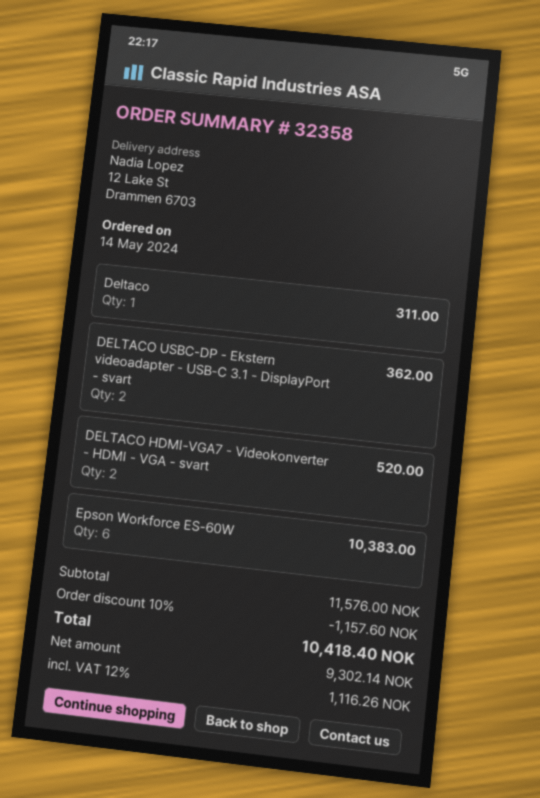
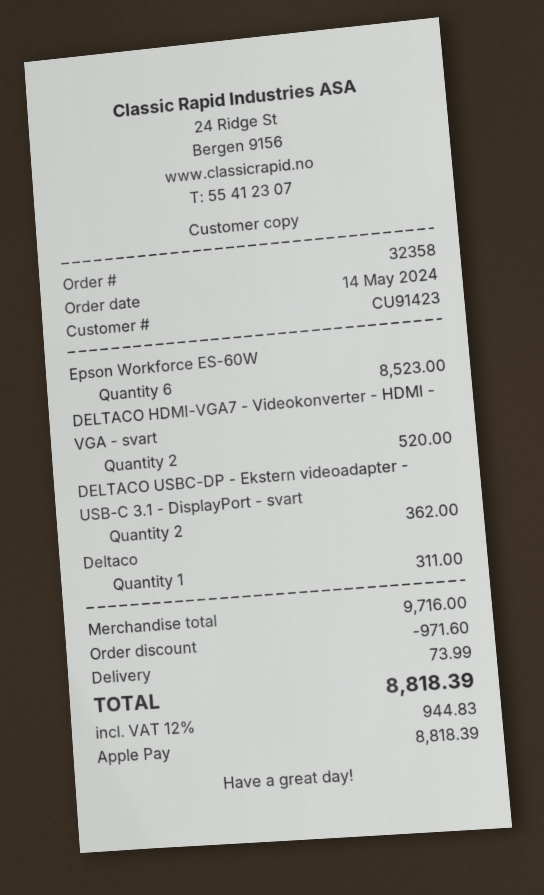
Epson Workforce ES-60W: 6 for 10383.00 -> 6 for 8523.00
subtotal: 11576.00 -> 9716.00
discount: 1157.60 -> 971.60
shipping: none -> 73.99
tax: 12% = 1116.26 -> 12% = 944.83
total: 10418.40 -> 8818.39

